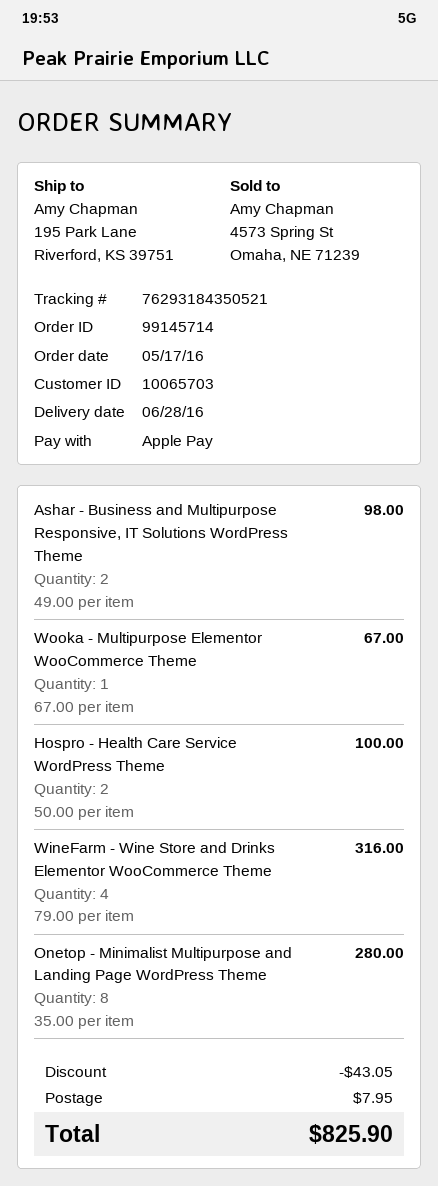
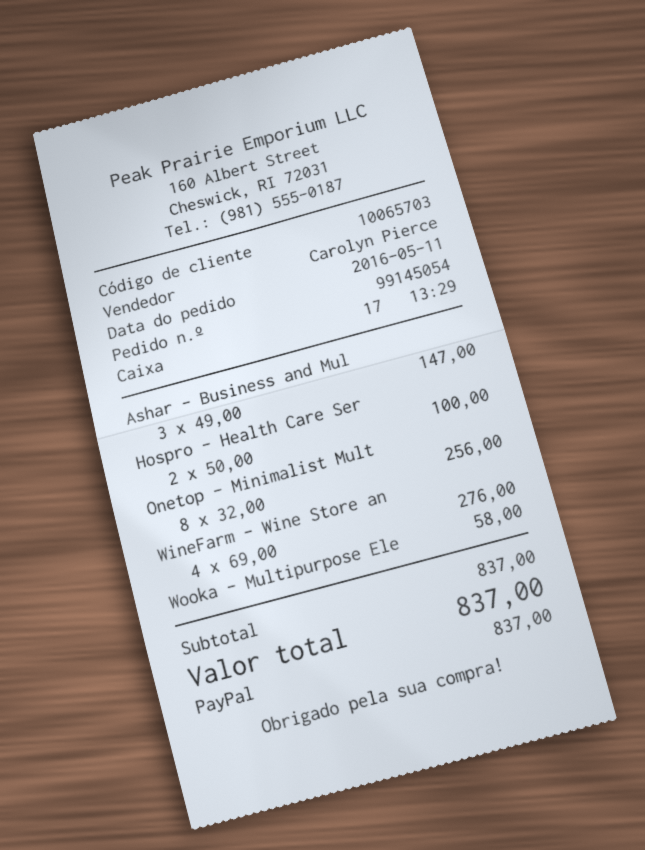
order number: 99145714 -> 99145054
order date: 2016-05-17 -> 2016-05-11
payment method: Apple Pay -> PayPal
Ashar - Business and Multipurpose Responsive, IT Solutions WordPress Theme: 2 x 49.00 = 98.00 -> 3 x 49.00 = 147.00
Wooka - Multipurpose Elementor WooCommerce Theme: 1 x 67.00 = 67.00 -> 1 x 58.00 = 58.00
WineFarm - Wine Store and Drinks Elementor WooCommerce Theme: 4 x 79.00 = 316.00 -> 4 x 69.00 = 276.00
Onetop - Minimalist Multipurpose and Landing Page WordPress Theme: 8 x 35.00 = 280.00 -> 8 x 32.00 = 256.00
discount: 43.05 -> none
shipping: 7.95 -> none
total: 825.90 -> 837.00

